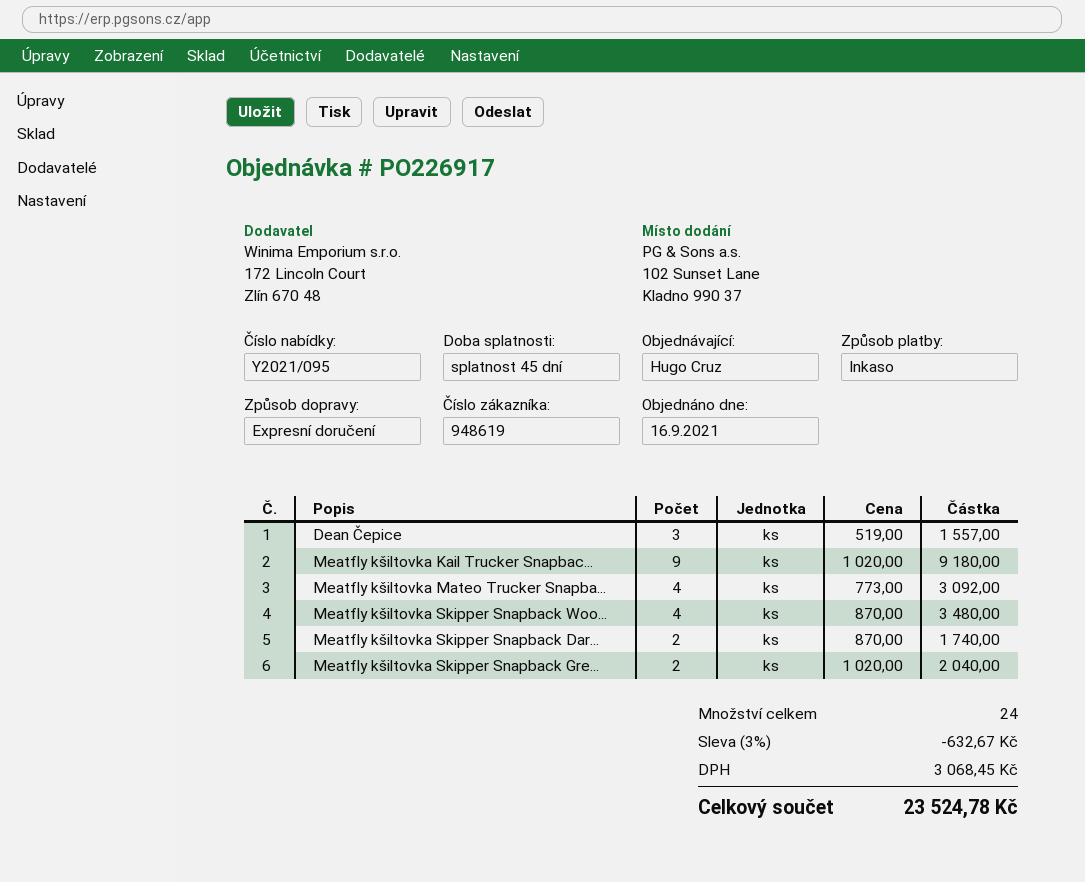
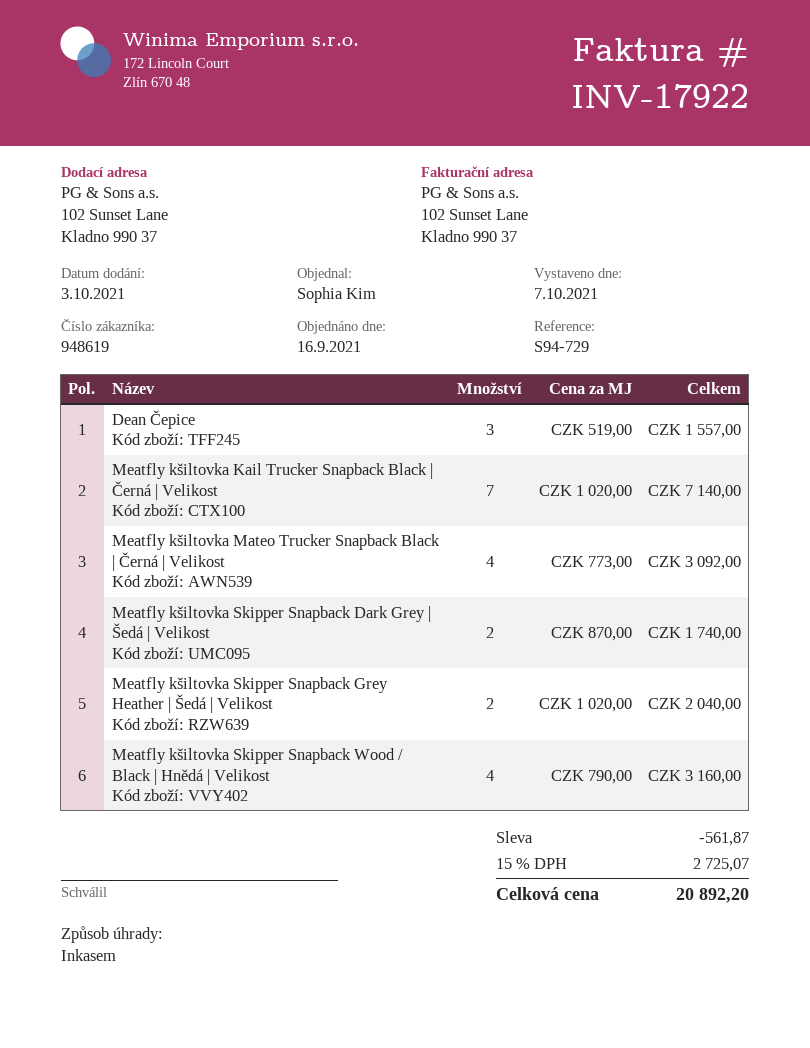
ordered by: Hugo Cruz -> Sophia Kim
Meatfly kšiltovka Kail Trucker Snapbac...: 9 x 1020.00 = 9180.00 -> 7 x 1020.00 = 7140.00
Meatfly kšiltovka Skipper Snapback Woo...: 4 x 870.00 = 3480.00 -> 4 x 790.00 = 3160.00
discount: 632.67 -> 561.87
tax: 3068.45 -> 2725.07
total: 23524.78 -> 20892.20

